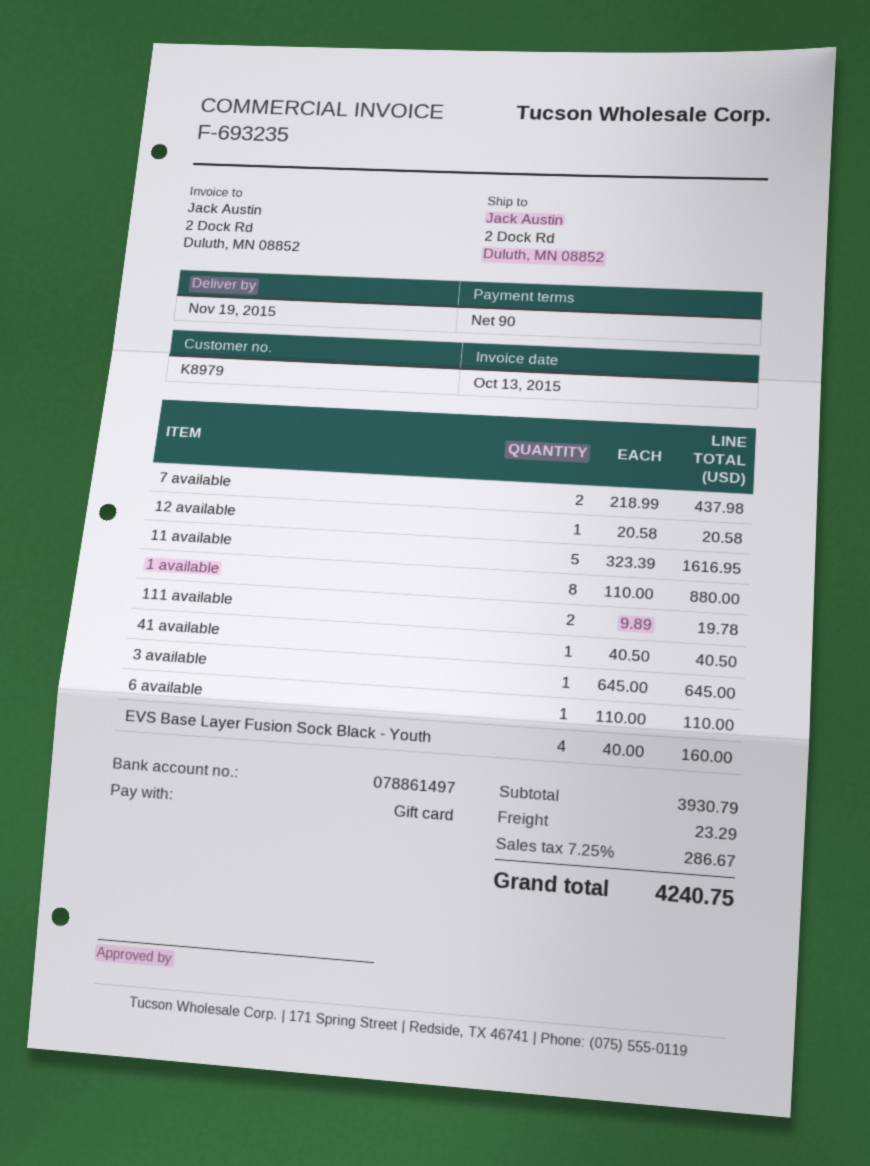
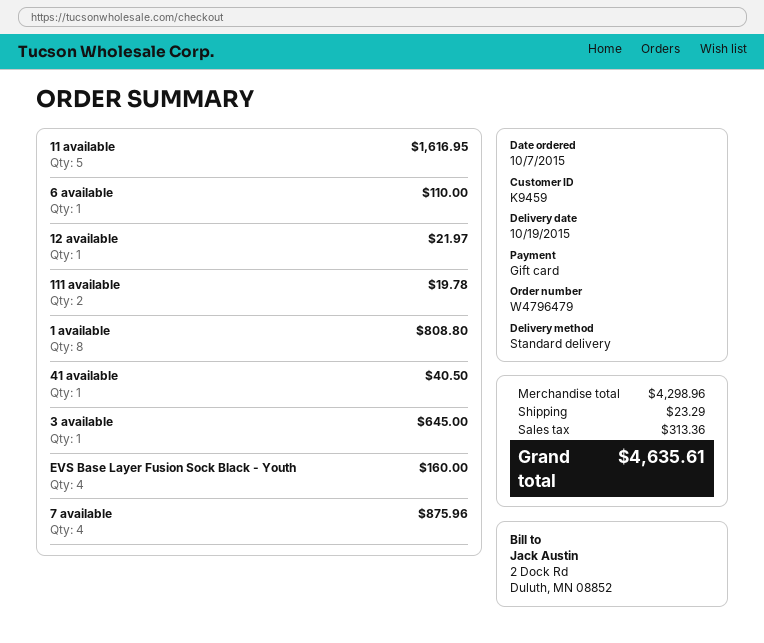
delivery date: 2015-11-19 -> 2015-10-19
customer number: K8979 -> K9459
7 available: 2 for 437.98 -> 4 for 875.96
12 available: 1 for 20.58 -> 1 for 21.97
1 available: 8 for 880.00 -> 8 for 808.80
subtotal: 3930.79 -> 4298.96
tax: 286.67 -> 313.36
total: 4240.75 -> 4635.61

